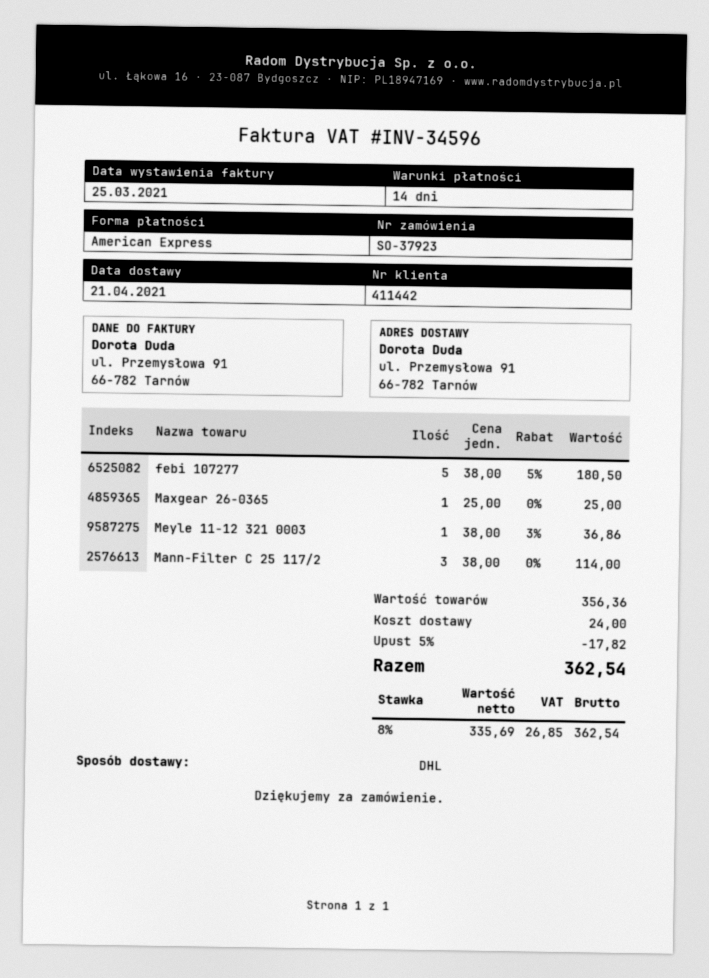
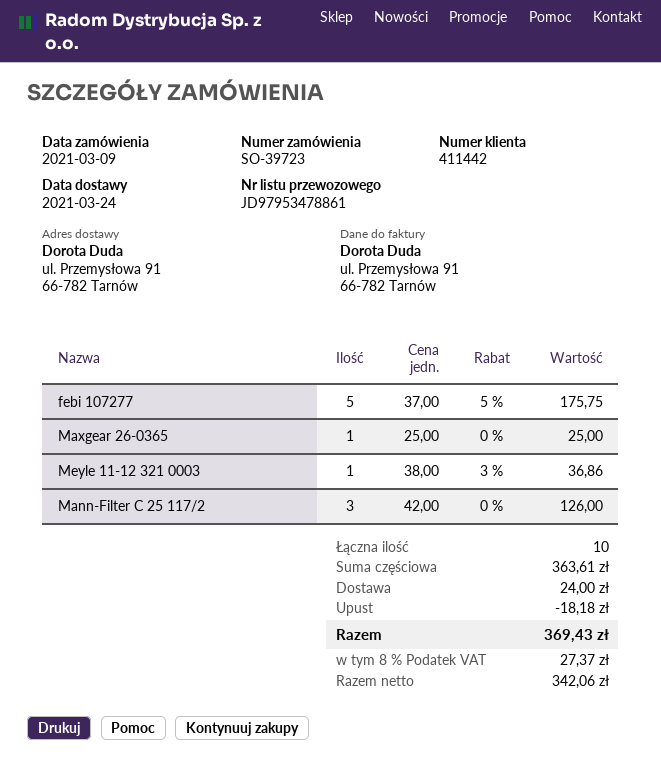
order number: SO-37923 -> SO-39723
delivery date: 2021-04-21 -> 2021-03-24
febi 107277: 5 x 38.00 - 5% = 180.50 -> 5 x 37.00 - 5% = 175.75
Mann-Filter C 25 117/2: 3 x 38.00 = 114.00 -> 3 x 42.00 = 126.00
subtotal: 356.36 -> 363.61
discount: 17.82 -> 18.18
net: 335.69 -> 342.06
tax: 8% = 26.85 -> 8% = 27.37
total: 362.54 -> 369.43

